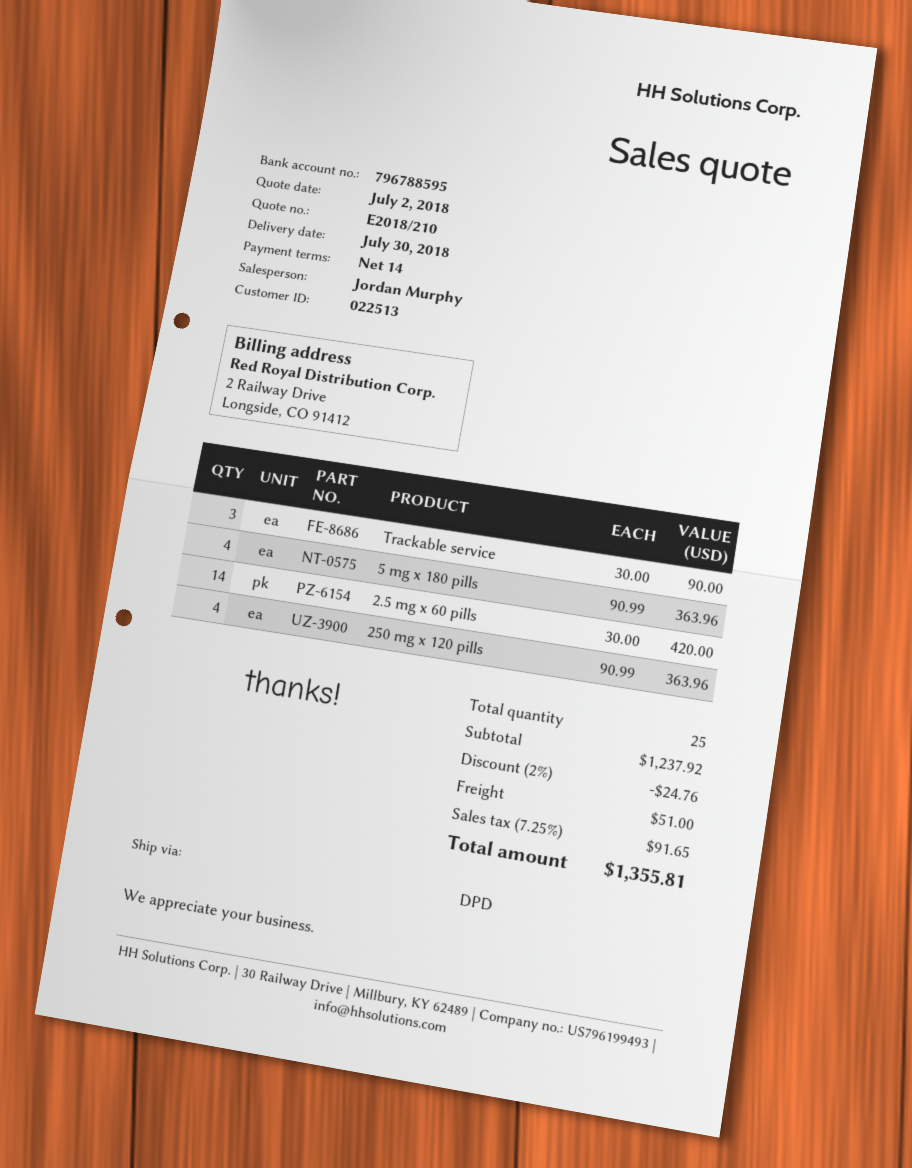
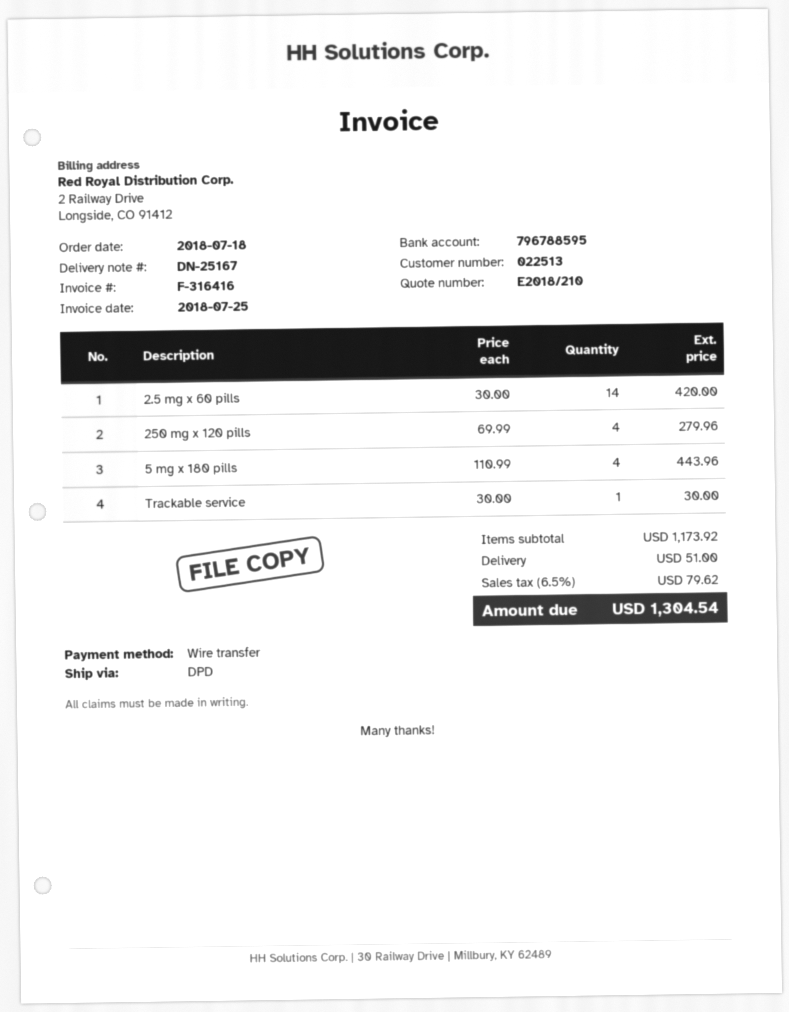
Trackable service: 3 x 30.00 = 90.00 -> 1 x 30.00 = 30.00
5 mg x 180 pills: 4 x 90.99 = 363.96 -> 4 x 110.99 = 443.96
250 mg x 120 pills: 4 x 90.99 = 363.96 -> 4 x 69.99 = 279.96
subtotal: 1237.92 -> 1173.92
discount: 2% = 24.76 -> none
tax: 7.25% = 91.65 -> 6.5% = 79.62
total: 1355.81 -> 1304.54

